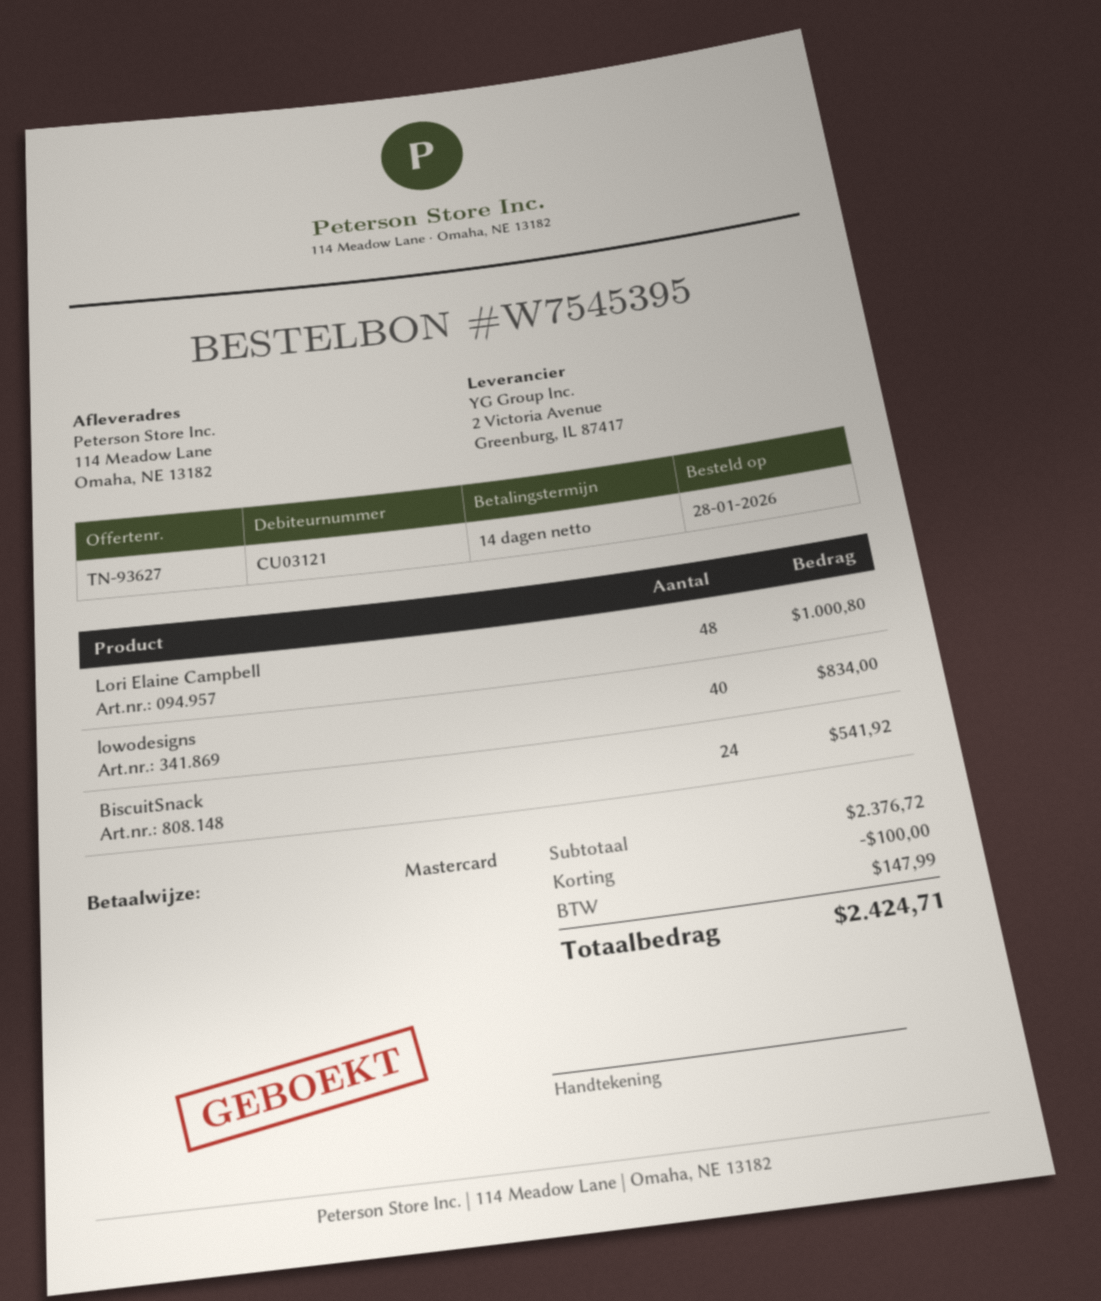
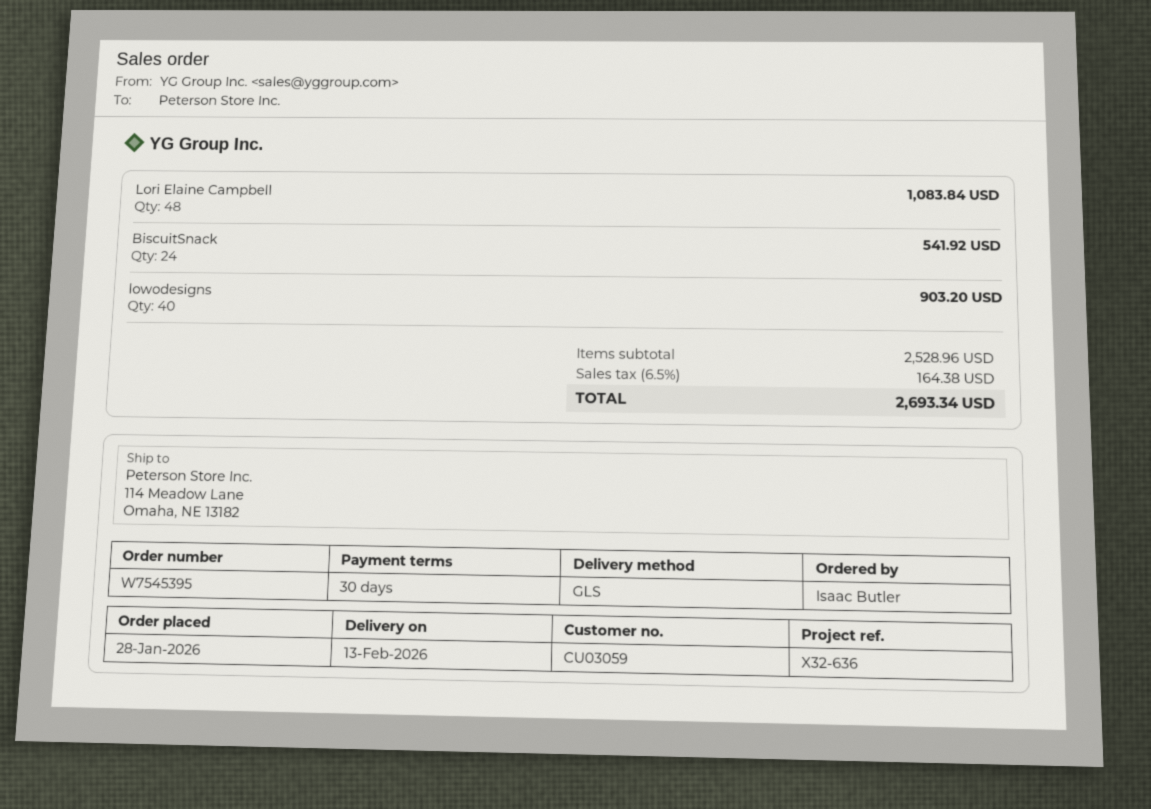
payment terms: 14 days -> 30 days
customer number: CU03121 -> CU03059
Lori Elaine Campbell: 48 for 1000.80 -> 48 for 1083.84
lowodesigns: 40 for 834.00 -> 40 for 903.20
subtotal: 2376.72 -> 2528.96
discount: 100.00 -> none
tax: 147.99 -> 164.38
total: 2424.71 -> 2693.34

